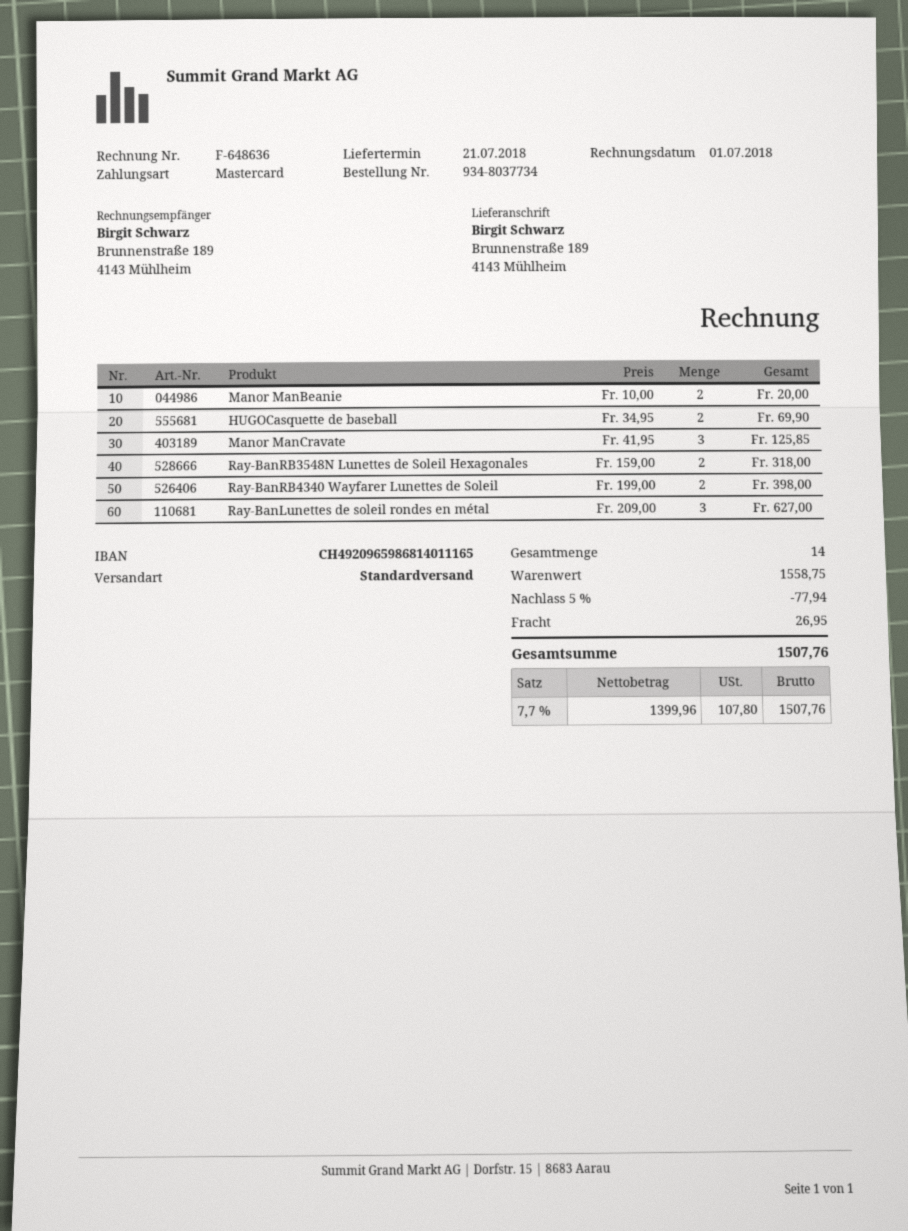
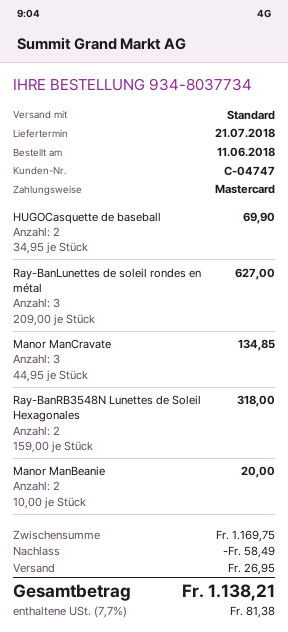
Manor ManCravate: 3 x 41.95 = 125.85 -> 3 x 44.95 = 134.85
Ray-BanRB4340 Wayfarer Lunettes de Soleil: 2 x 199.00 = 398.00 -> none
subtotal: 1558.75 -> 1169.75
discount: 77.94 -> 58.49
tax: 7.7% = 107.80 -> 7.7% = 81.38
total: 1507.76 -> 1138.21

